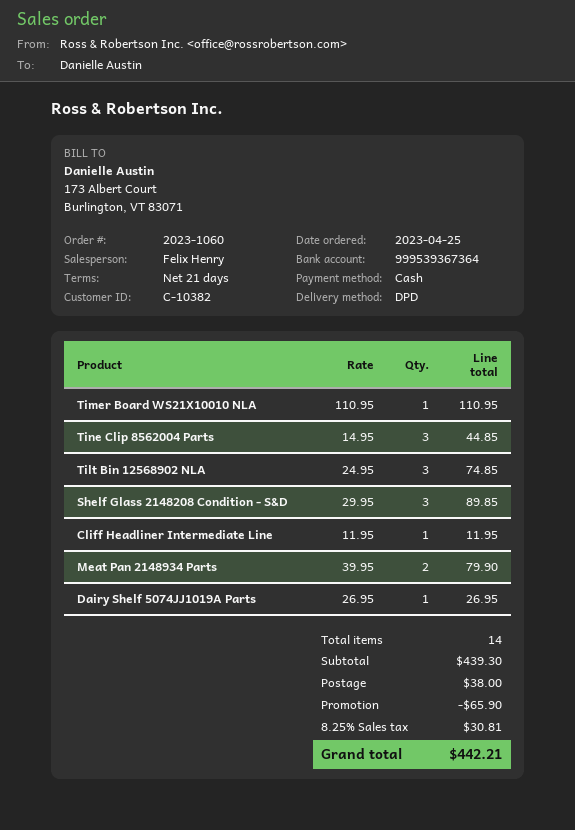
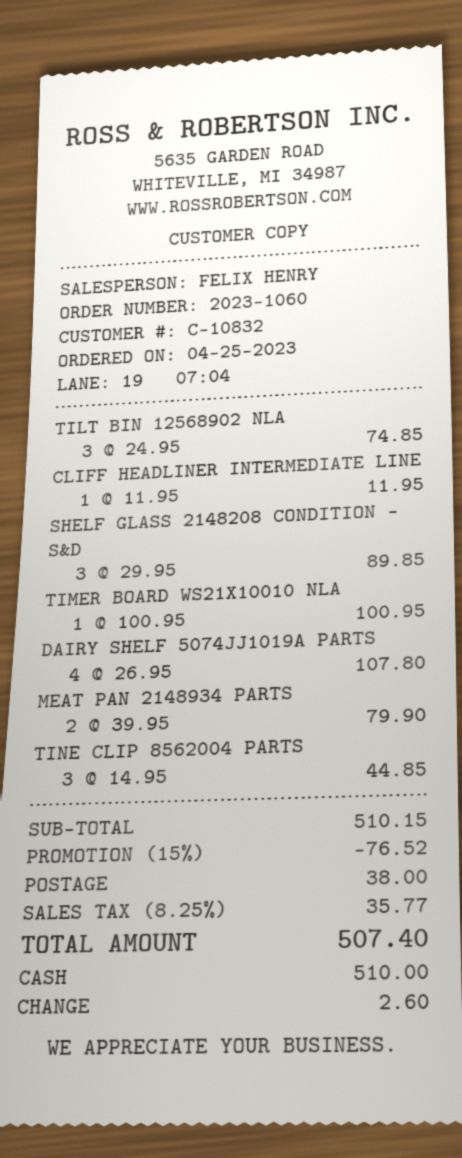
customer number: C-10382 -> C-10832
Timer Board WS21X10010 NLA: 1 x 110.95 = 110.95 -> 1 x 100.95 = 100.95
Dairy Shelf 5074JJ1019A Parts: 1 x 26.95 = 26.95 -> 4 x 26.95 = 107.80
subtotal: 439.30 -> 510.15
discount: 65.90 -> 76.52
tax: 8.25% = 30.81 -> 8.25% = 35.77
total: 442.21 -> 507.40

